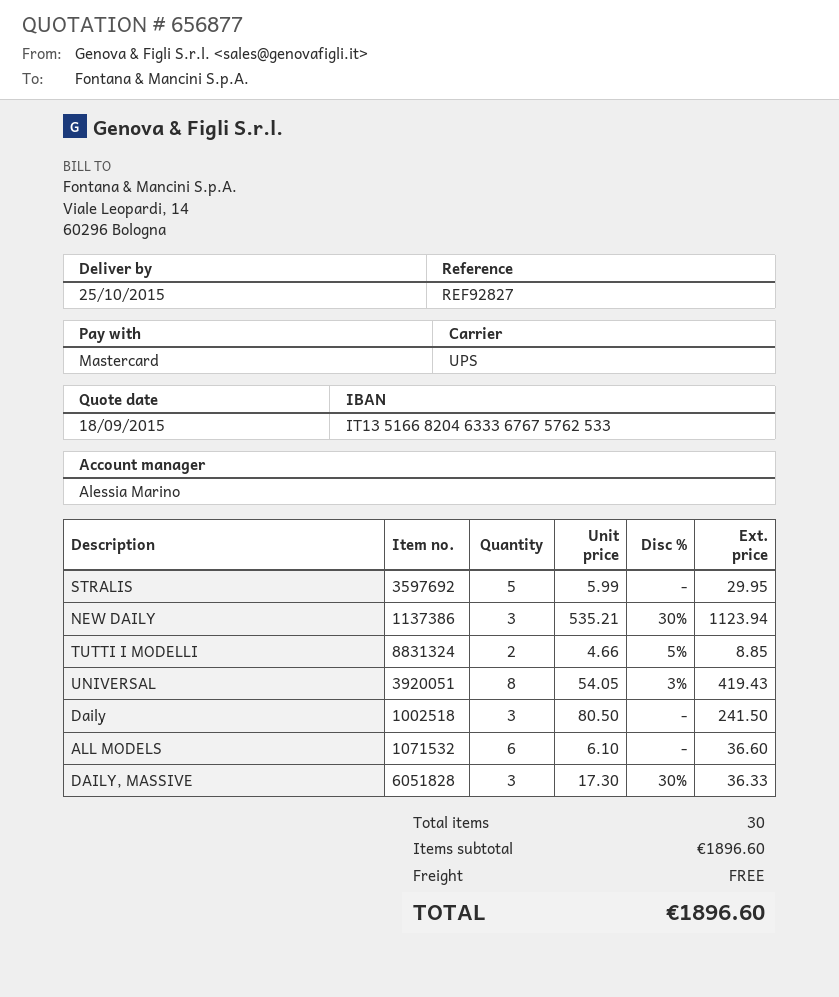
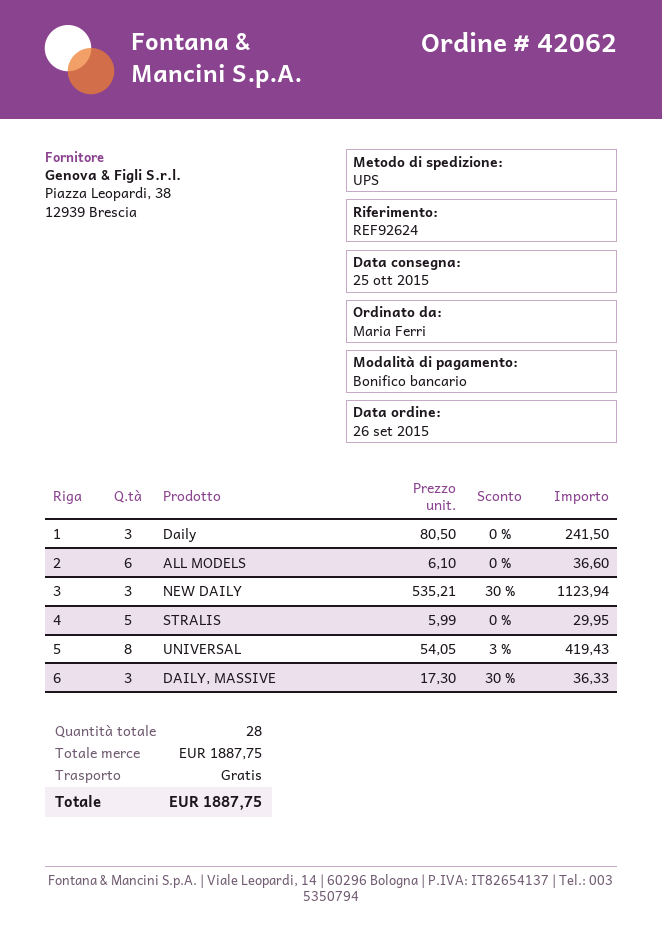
reference: REF92827 -> REF92624
payment method: Mastercard -> bank transfer
TUTTI I MODELLI: 2 x 4.66 - 5% = 8.85 -> none
total quantity: 30 -> 28
subtotal: 1896.60 -> 1887.75
total: 1896.60 -> 1887.75

